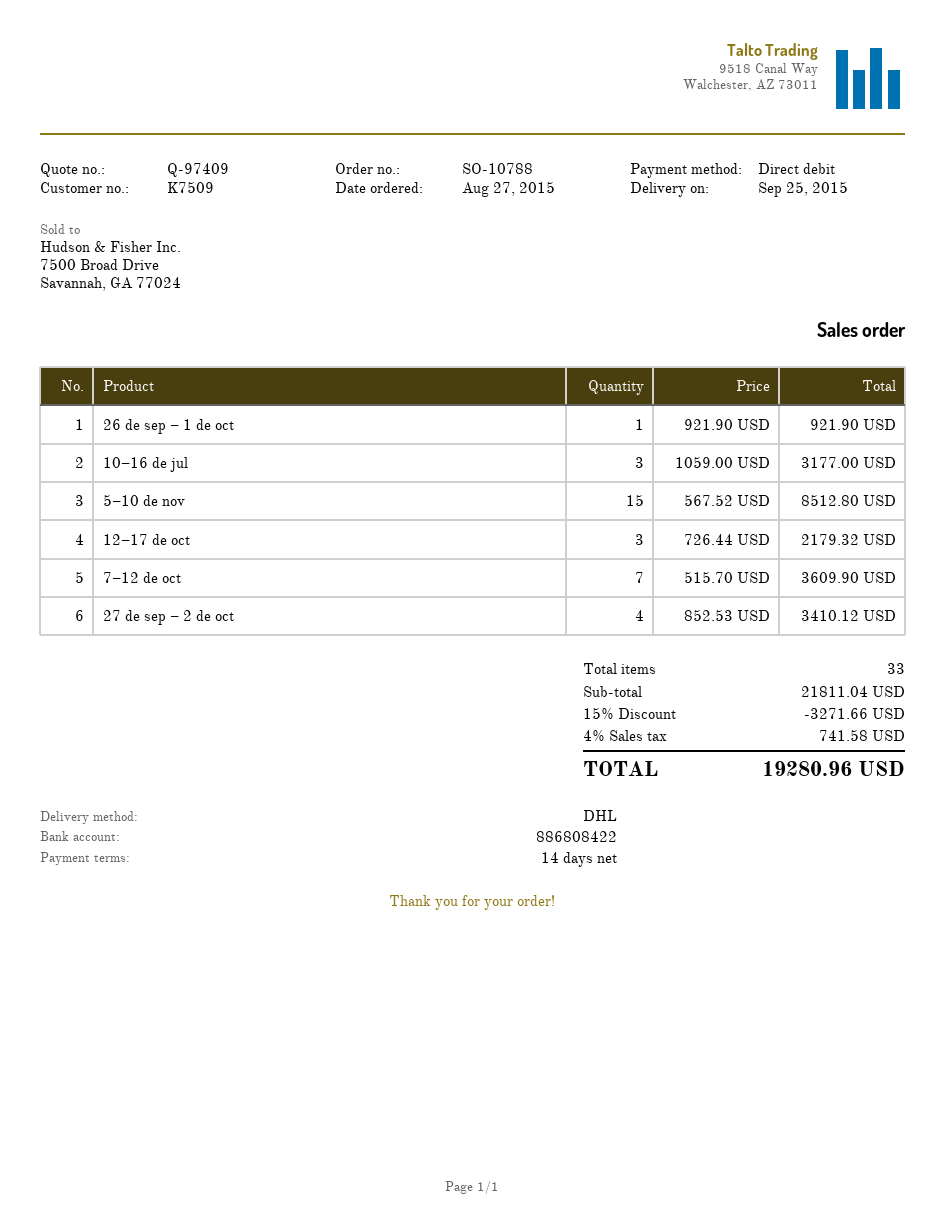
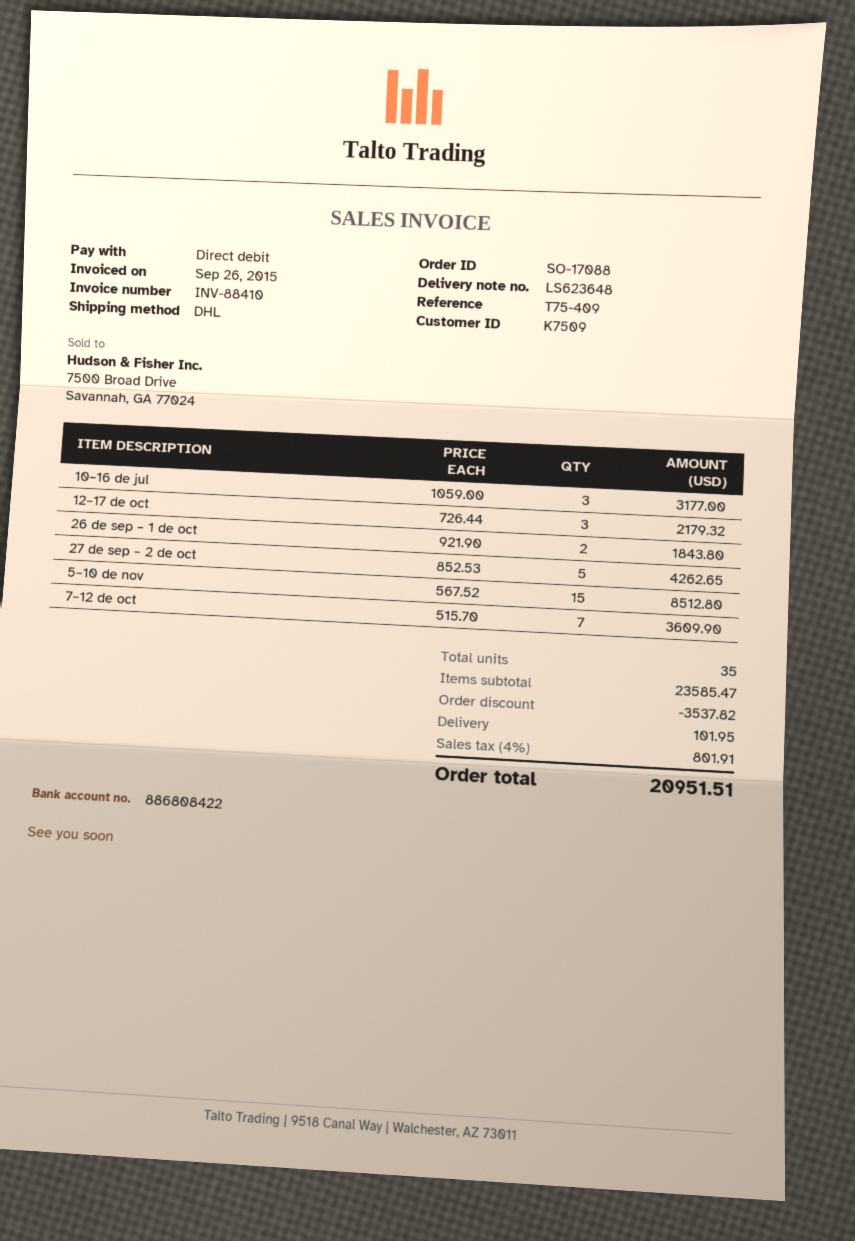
order number: SO-10788 -> SO-17088
26 de sep – 1 de oct: 1 x 921.90 = 921.90 -> 2 x 921.90 = 1843.80
27 de sep – 2 de oct: 4 x 852.53 = 3410.12 -> 5 x 852.53 = 4262.65
total quantity: 33 -> 35
subtotal: 21811.04 -> 23585.47
discount: 3271.66 -> 3537.82
shipping: none -> 101.95
tax: 4% = 741.58 -> 4% = 801.91
total: 19280.96 -> 20951.51

